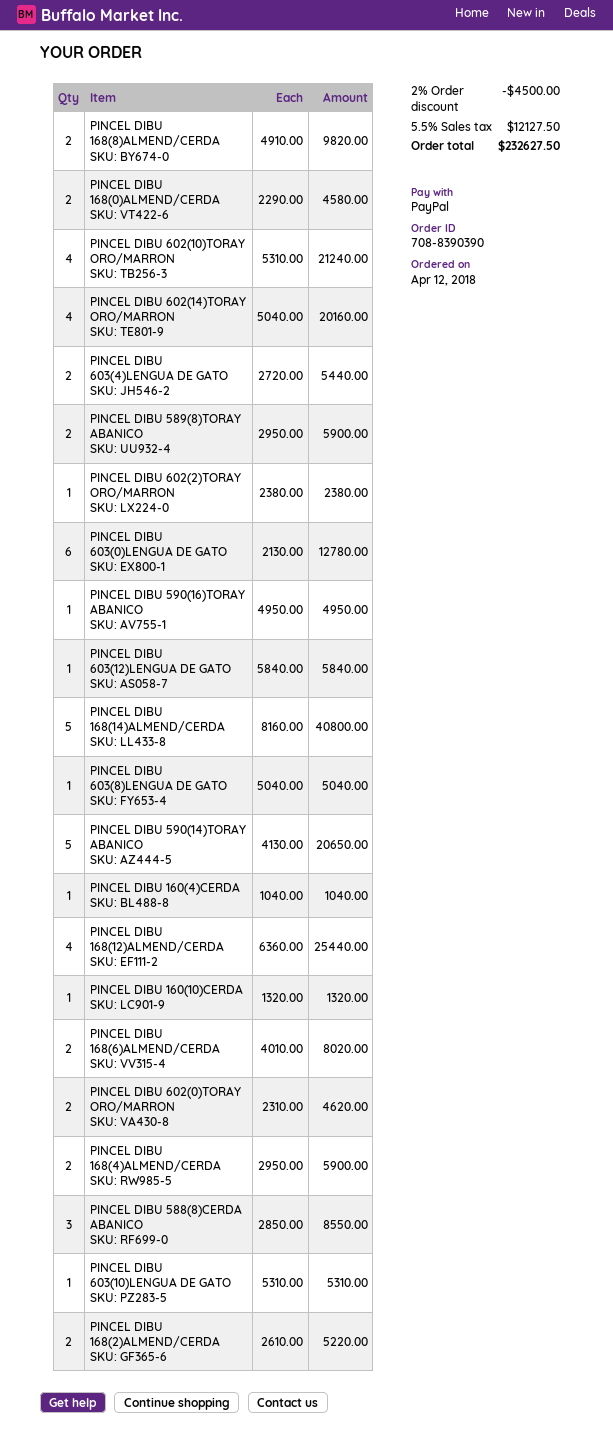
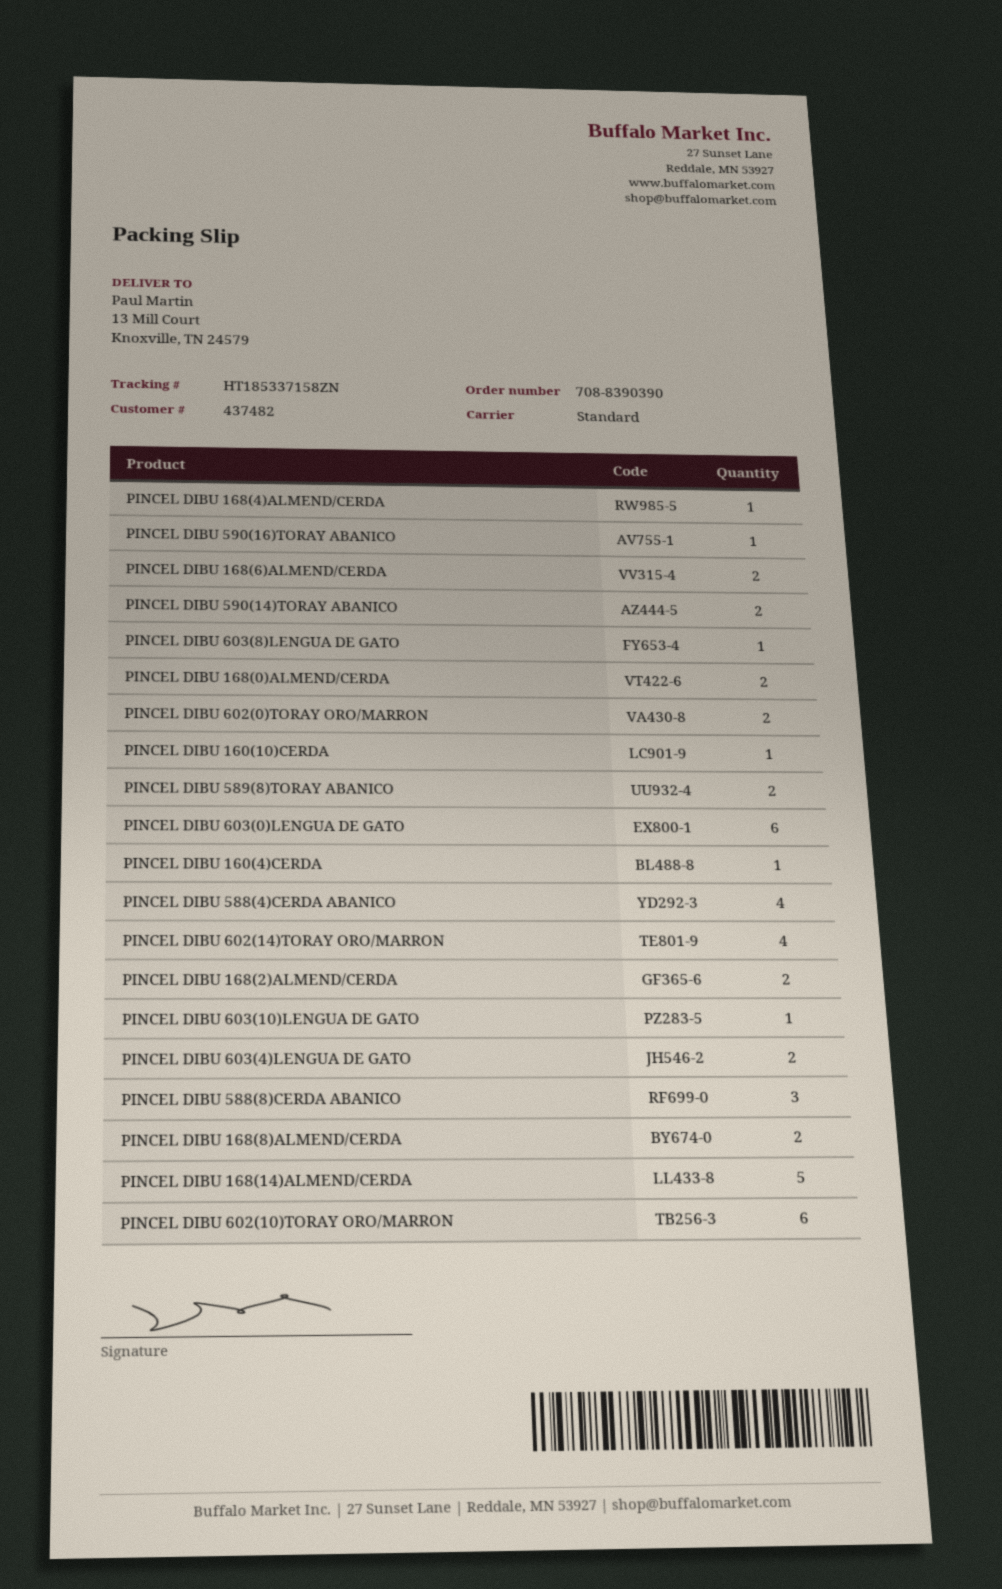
PINCEL DIBU 602(10)TORAY ORO/MARRON: 4 -> 6
PINCEL DIBU 602(2)TORAY ORO/MARRON: 1 -> none
PINCEL DIBU 603(12)LENGUA DE GATO: 1 -> none
PINCEL DIBU 590(14)TORAY ABANICO: 5 -> 2
PINCEL DIBU 168(12)ALMEND/CERDA: 4 -> none
PINCEL DIBU 168(4)ALMEND/CERDA: 2 -> 1
PINCEL DIBU 588(4)CERDA ABANICO: none -> 4

